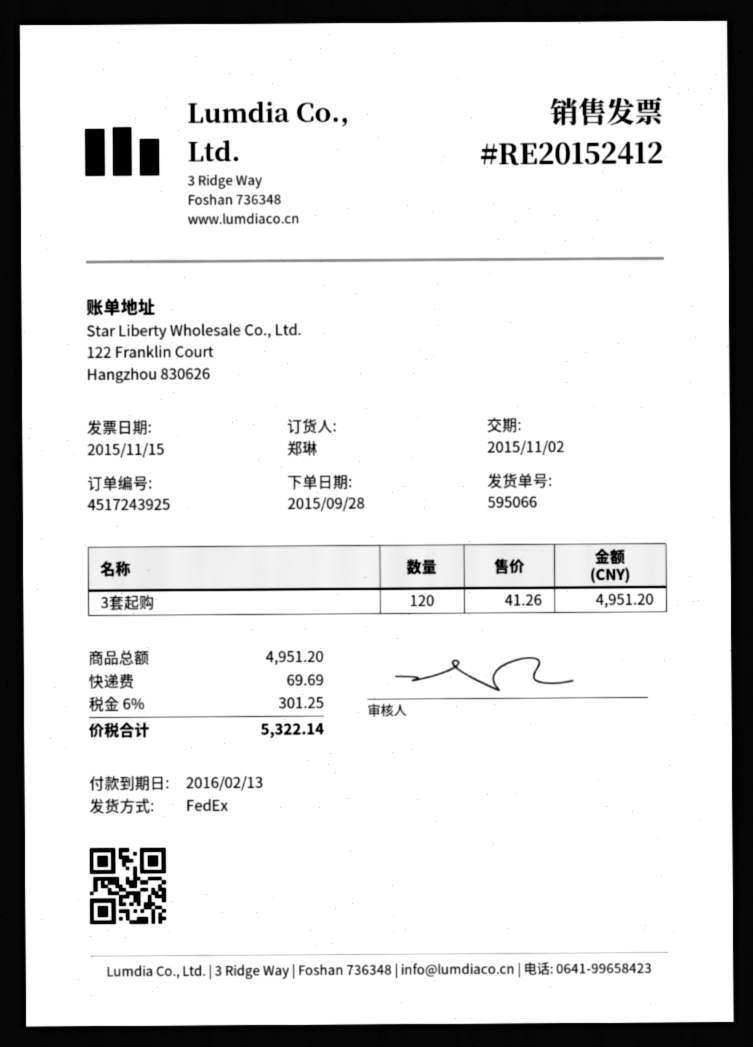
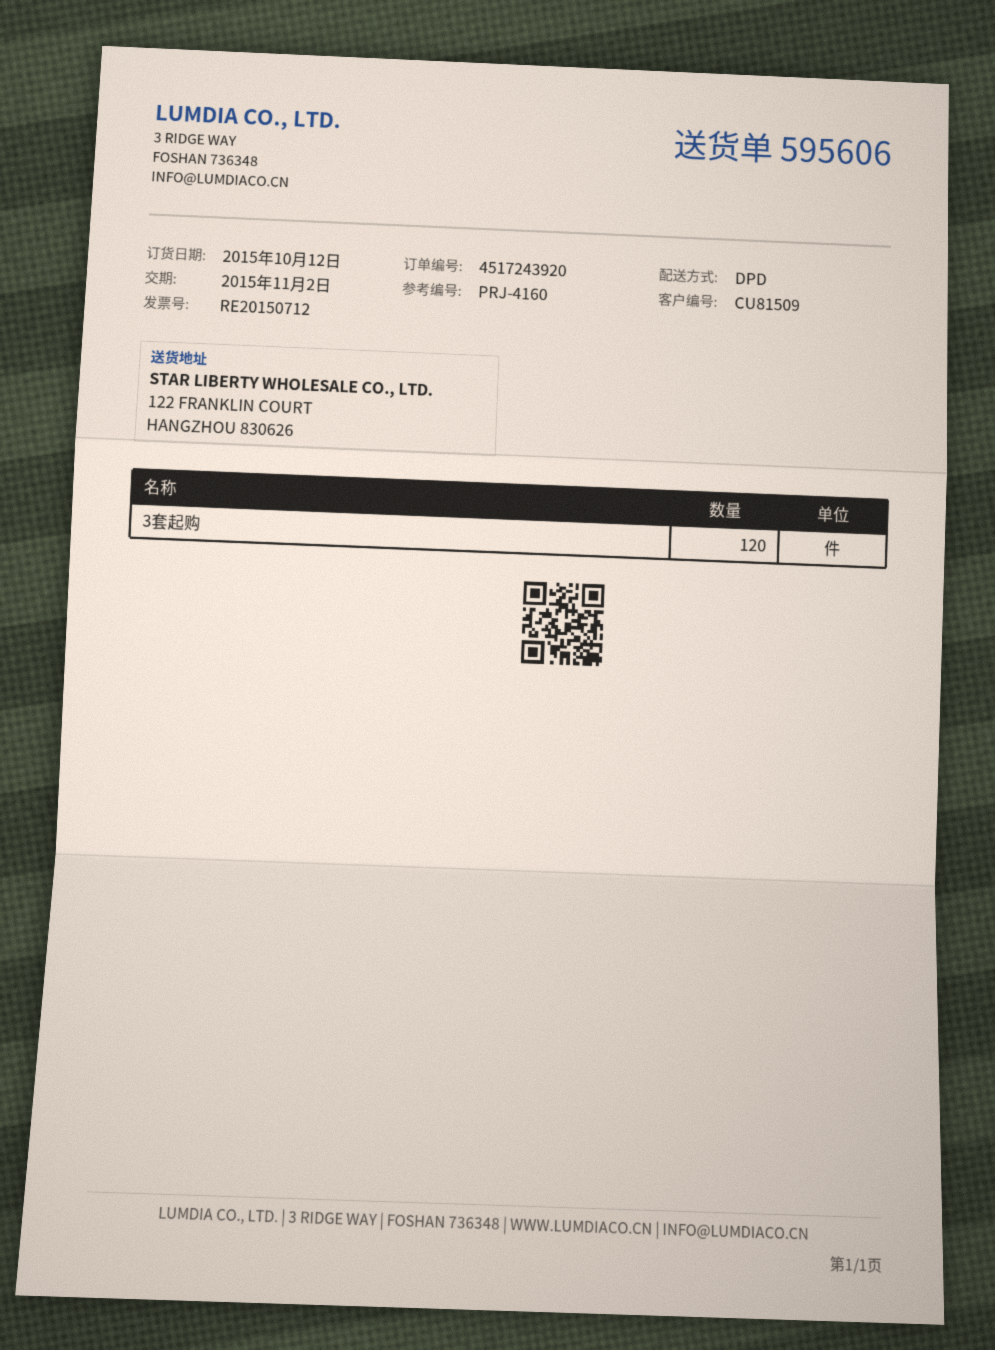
order number: 4517243925 -> 4517243920
order date: 2015-09-28 -> 2015-10-12
delivery note number: 595066 -> 595606
invoice number: RE20152412 -> RE20150712
shipping method: FedEx -> DPD

